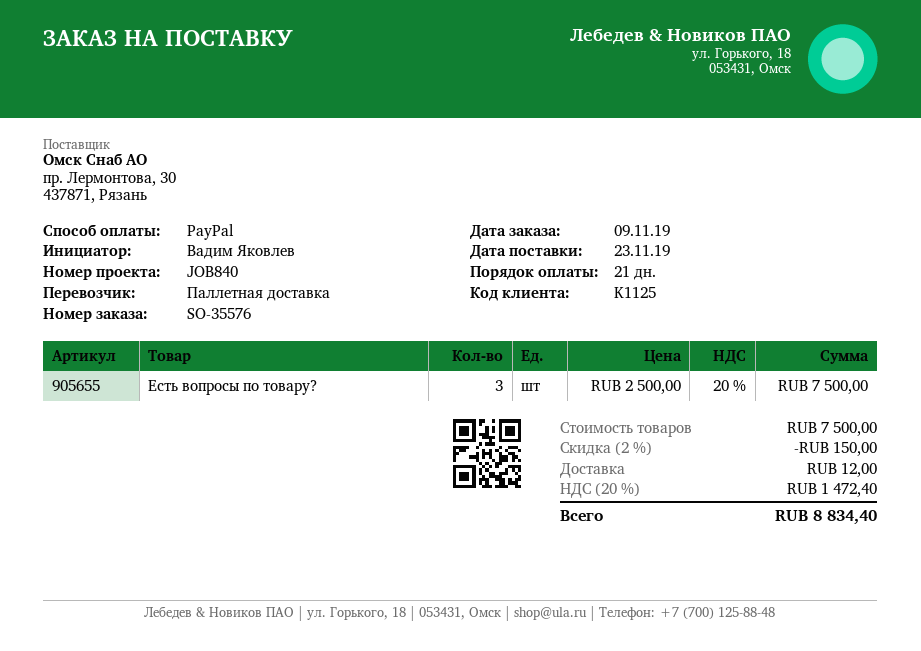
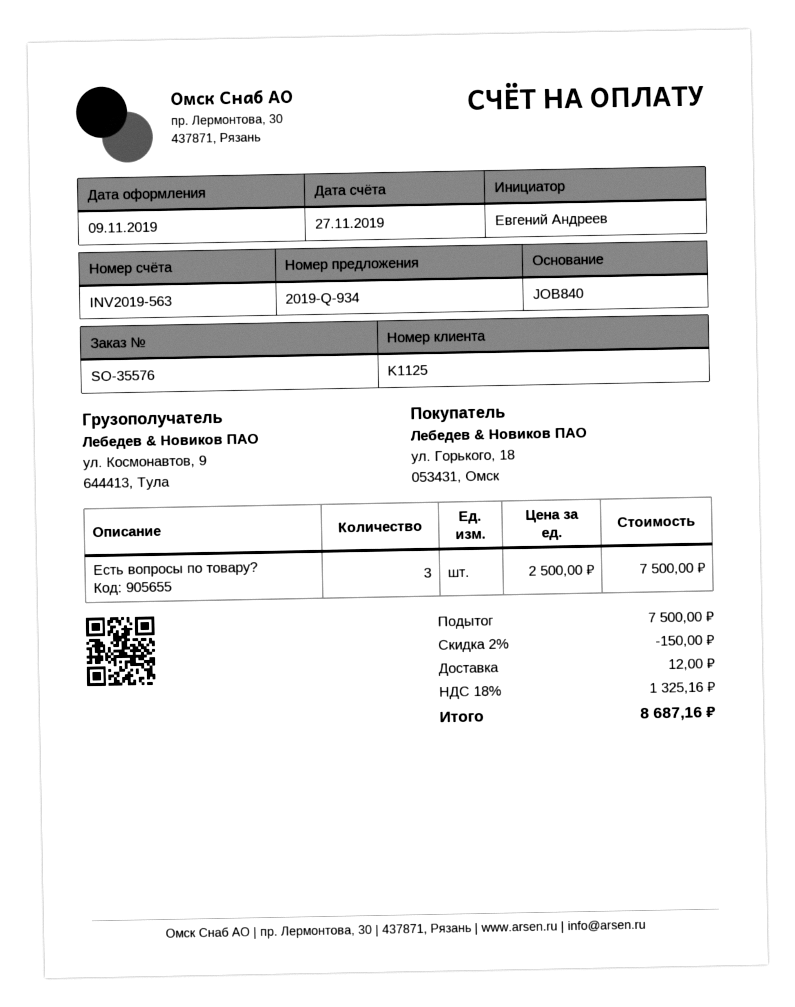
ordered by: Вадим Яковлев -> Евгений Андреев
tax: 20% = 1472.40 -> 18% = 1325.16
total: 8834.40 -> 8687.16

